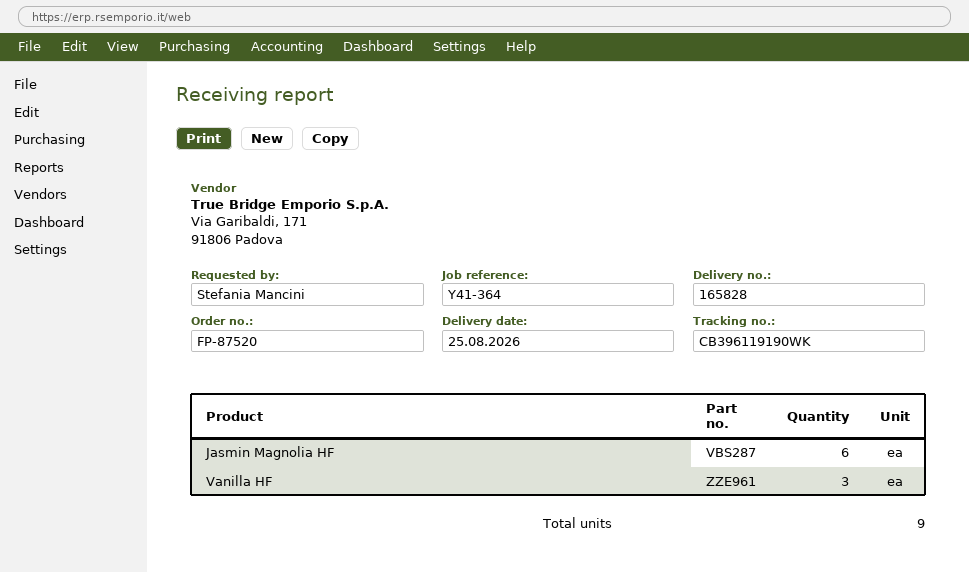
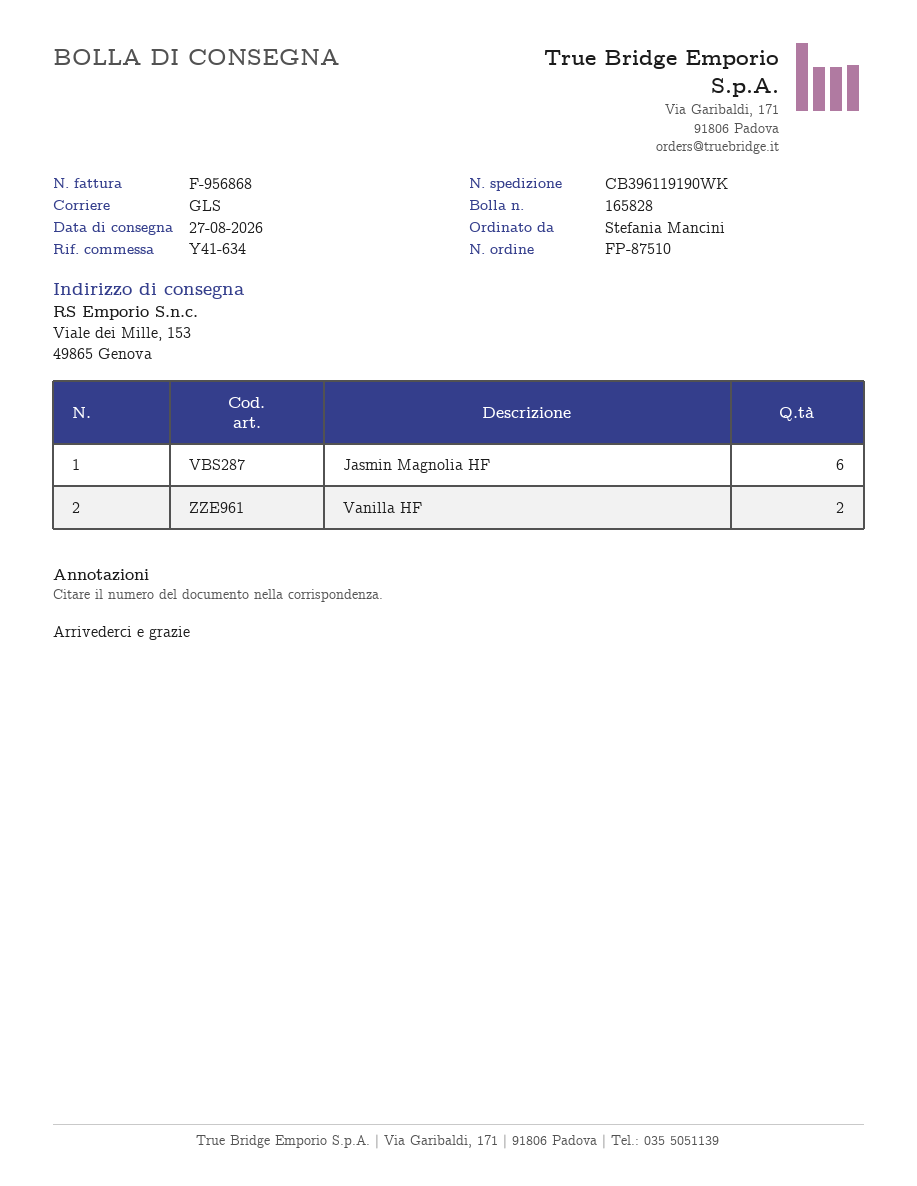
order number: FP-87520 -> FP-87510
delivery date: 2026-08-25 -> 2026-08-27
reference: Y41-364 -> Y41-634
Vanilla HF: 3 -> 2

